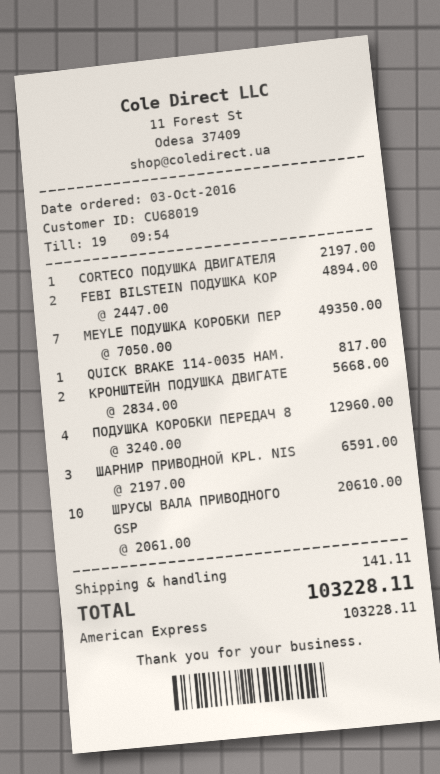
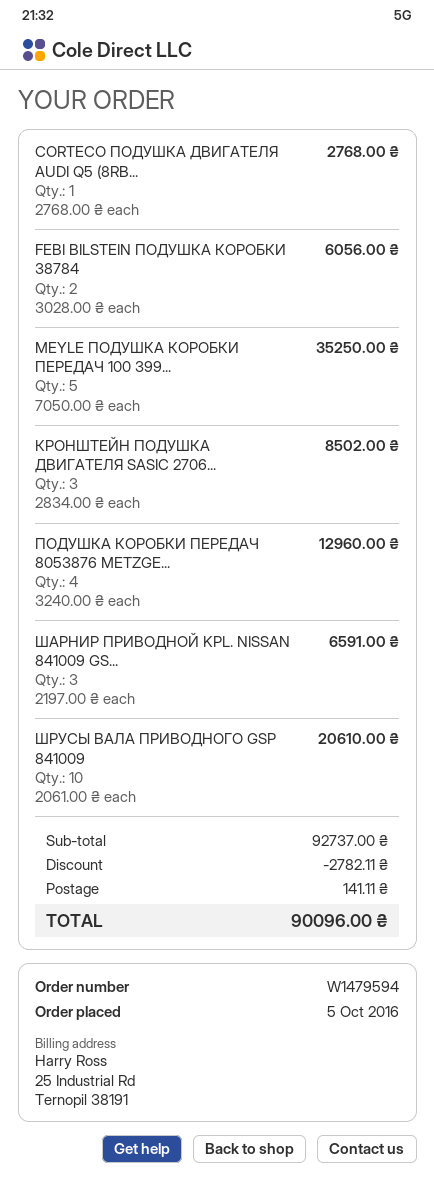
order date: 2016-10-03 -> 2016-10-05
CORTECO ПОДУШКА ДВИГАТЕЛЯ: 1 x 2197.00 = 2197.00 -> 1 x 2768.00 = 2768.00
FEBI BILSTEIN ПОДУШКА КОР: 2 x 2447.00 = 4894.00 -> 2 x 3028.00 = 6056.00
MEYLE ПОДУШКА КОРОБКИ ПЕР: 7 x 7050.00 = 49350.00 -> 5 x 7050.00 = 35250.00
QUICK BRAKE 114-0035 HAM.: 1 x 817.00 = 817.00 -> none
КРОНШТЕЙН ПОДУШКА ДВИГАТЕ: 2 x 2834.00 = 5668.00 -> 3 x 2834.00 = 8502.00
discount: none -> 2782.11
total: 103228.11 -> 90096.00

